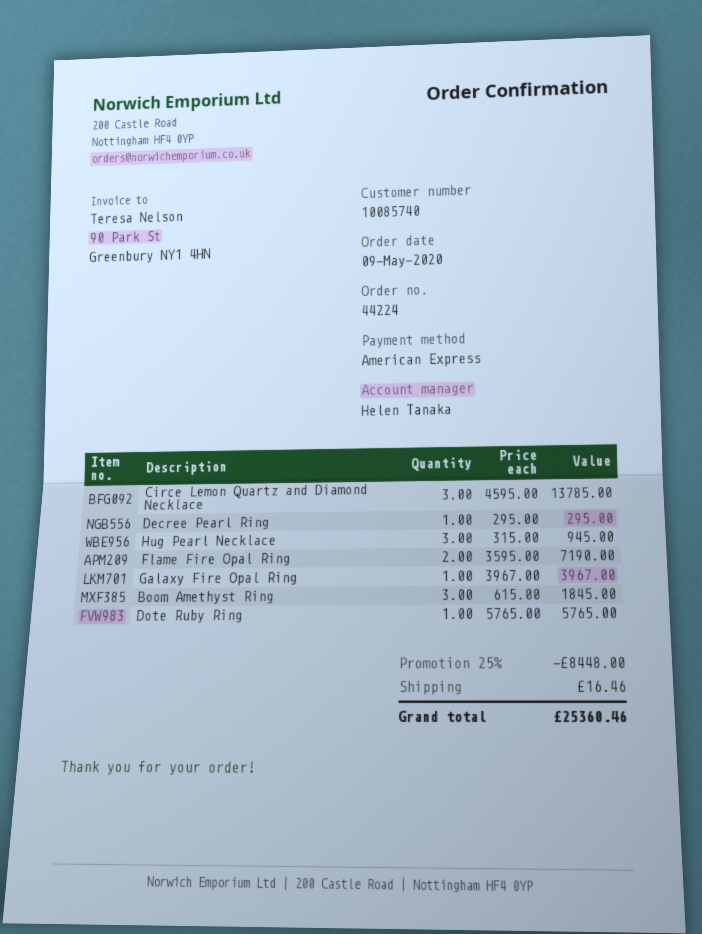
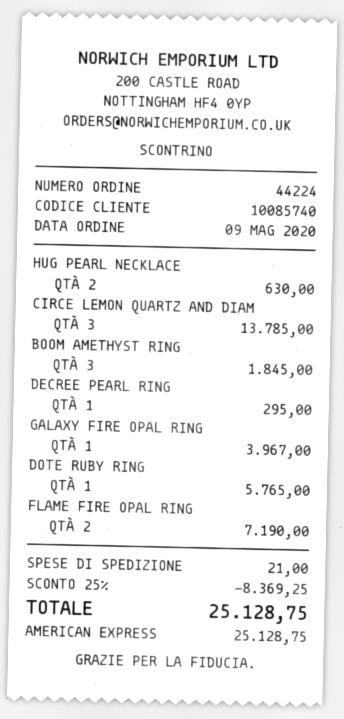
Hug Pearl Necklace: 3 for 945.00 -> 2 for 630.00
discount: 25% = 8448.00 -> 25% = 8369.25
shipping: 16.46 -> 21.00
total: 25360.46 -> 25128.75

